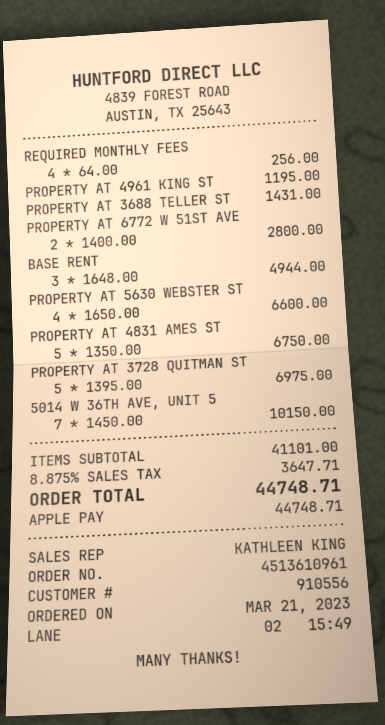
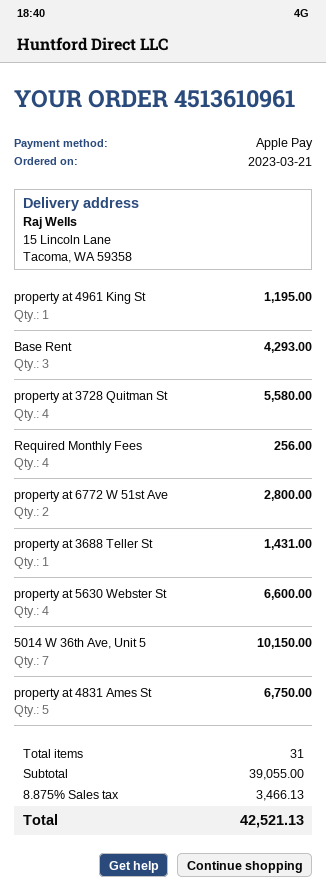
BASE RENT: 3 for 4944.00 -> 3 for 4293.00
PROPERTY AT 3728 QUITMAN ST: 5 for 6975.00 -> 4 for 5580.00
subtotal: 41101.00 -> 39055.00
tax: 8.875% = 3647.71 -> 8.875% = 3466.13
total: 44748.71 -> 42521.13

